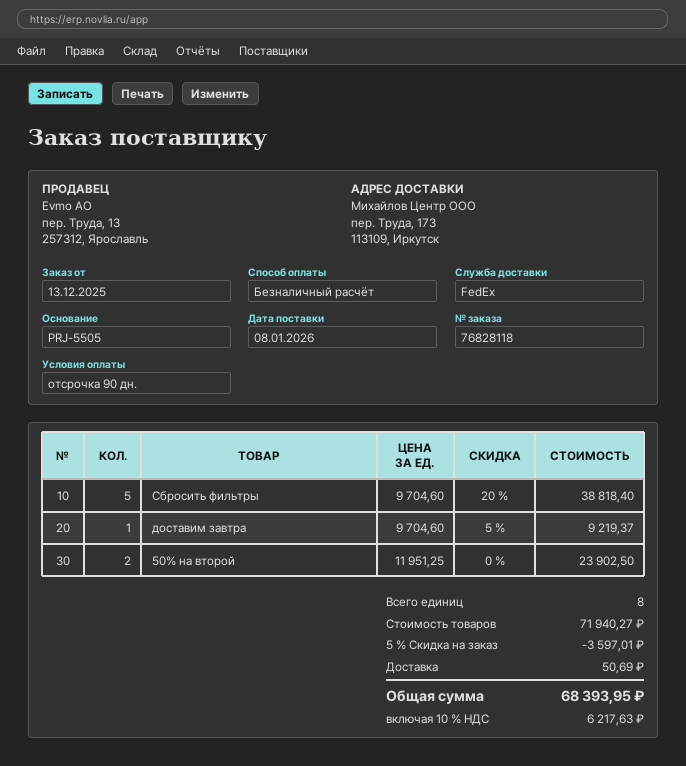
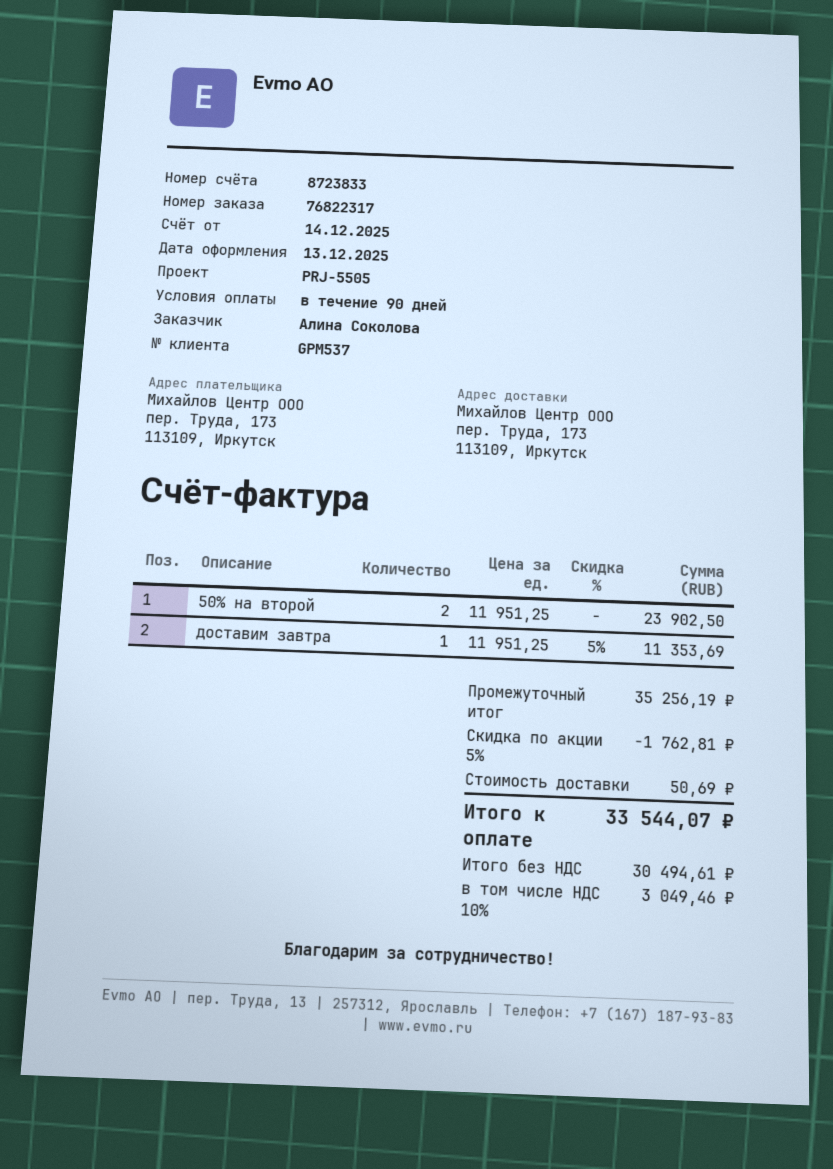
order number: 76828118 -> 76822317
Сбросить фильтры: 5 x 9704.60 - 20% = 38818.40 -> none
доставим завтра: 1 x 9704.60 - 5% = 9219.37 -> 1 x 11951.25 - 5% = 11353.69
subtotal: 71940.27 -> 35256.19
discount: 5% = 3597.01 -> 5% = 1762.81
tax: 10% = 6217.63 -> 10% = 3049.46
total: 68393.95 -> 33544.07

